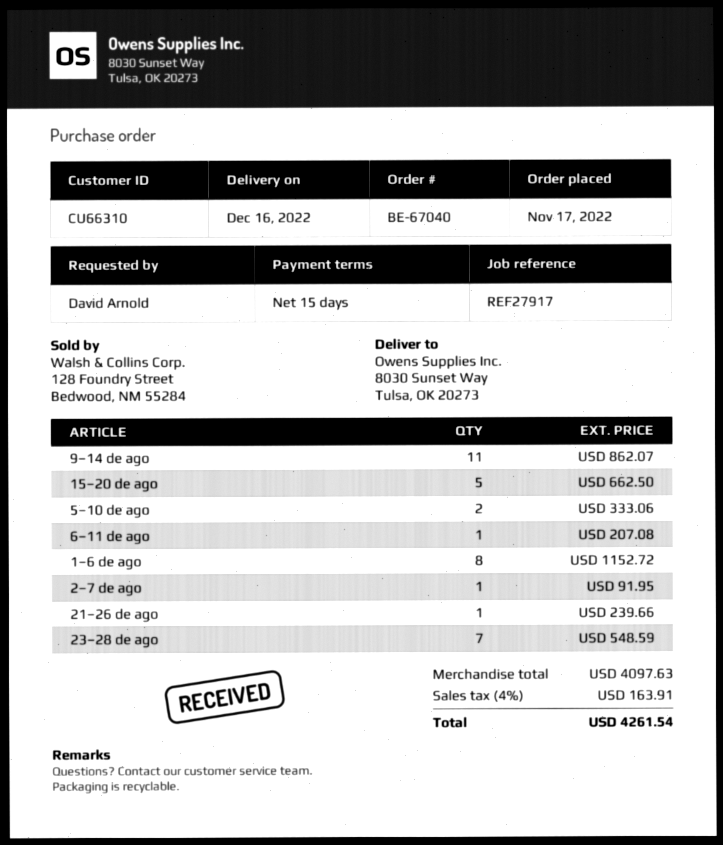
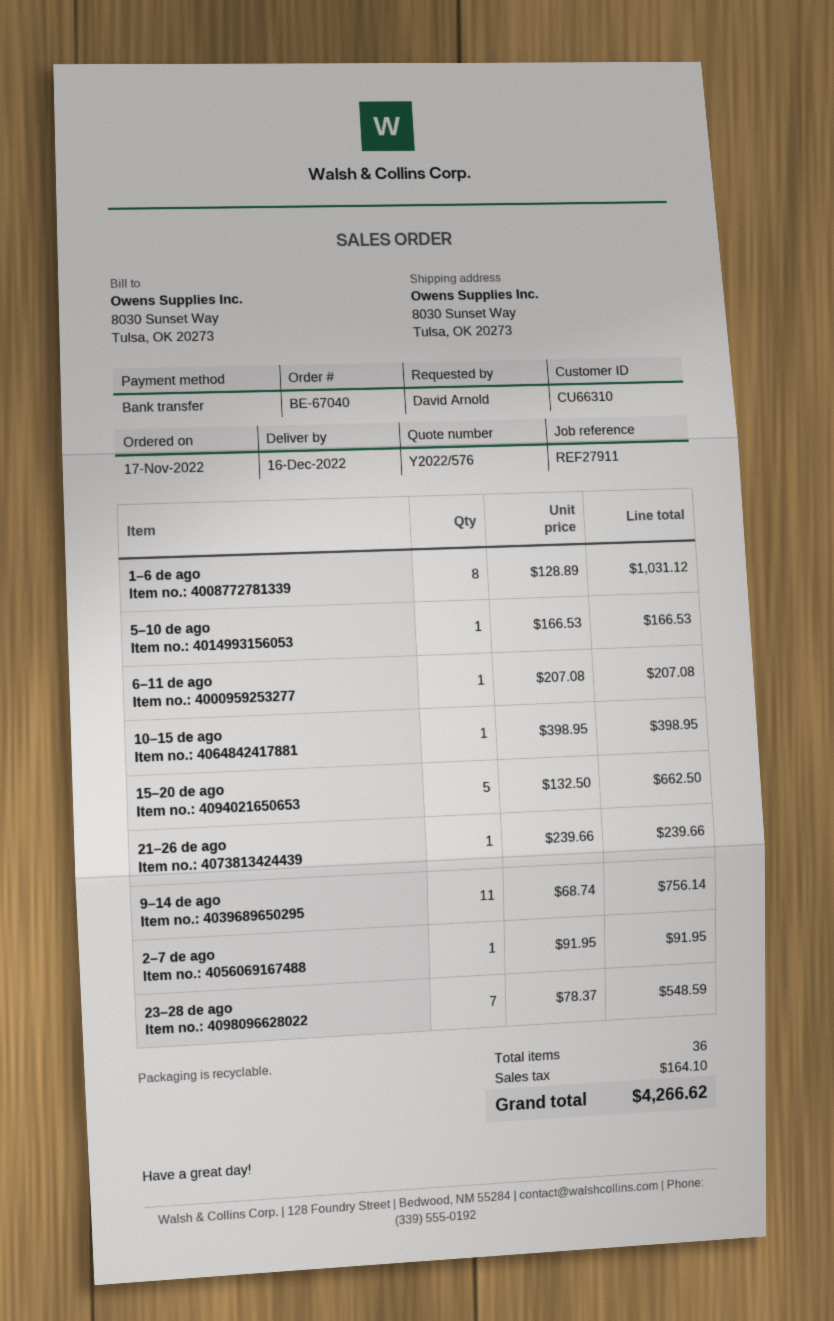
reference: REF27917 -> REF27911
9–14 de ago: 11 for 862.07 -> 11 for 756.14
5–10 de ago: 2 for 333.06 -> 1 for 166.53
1–6 de ago: 8 for 1152.72 -> 8 for 1031.12
10–15 de ago: none -> 1 for 398.95
tax: 163.91 -> 164.10
total: 4261.54 -> 4266.62

